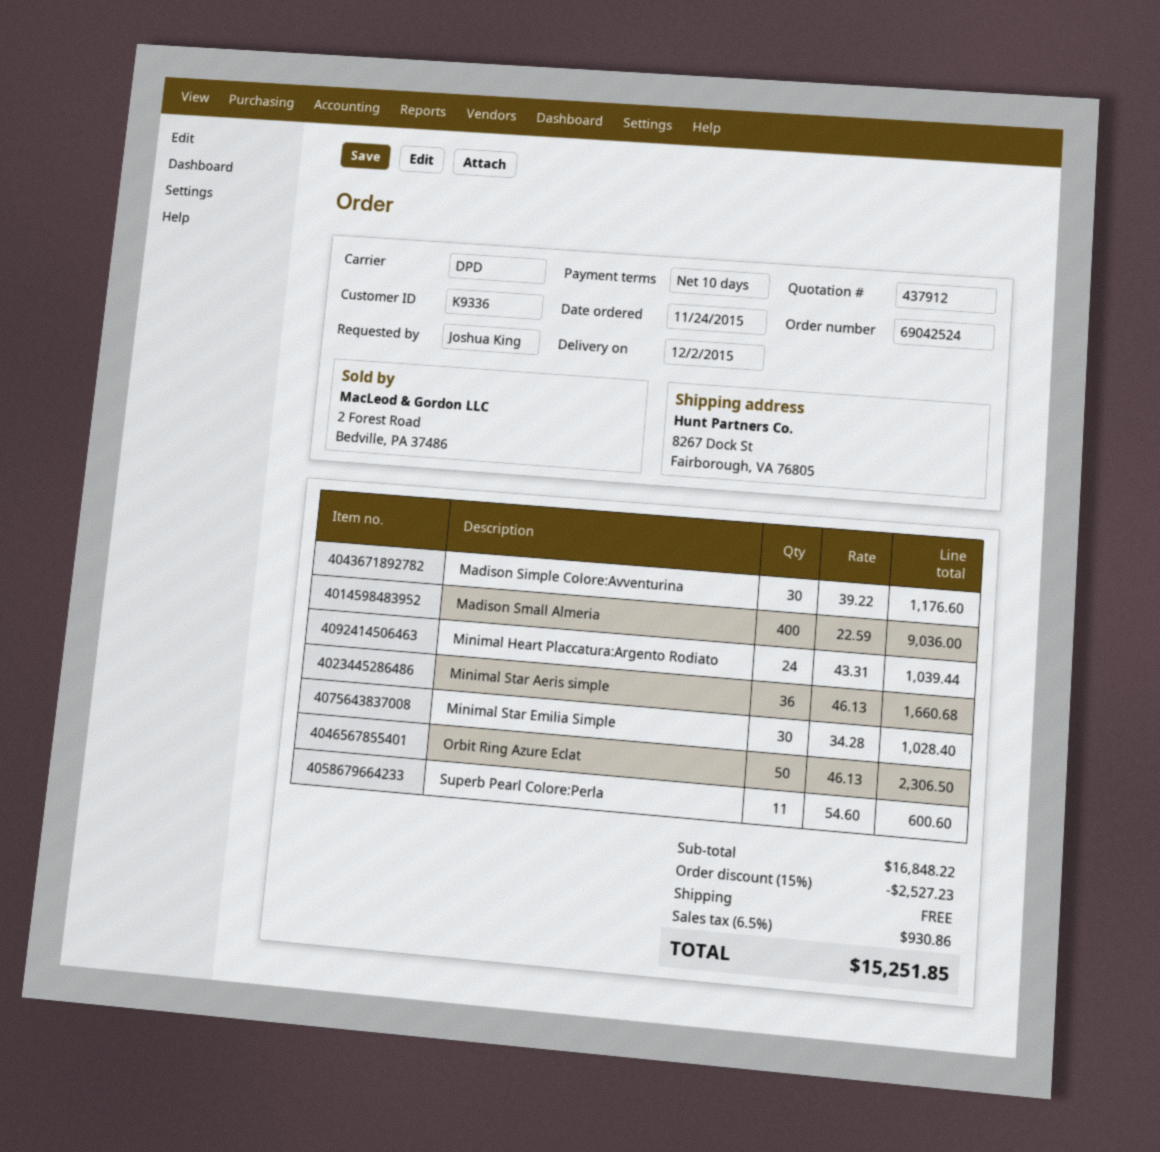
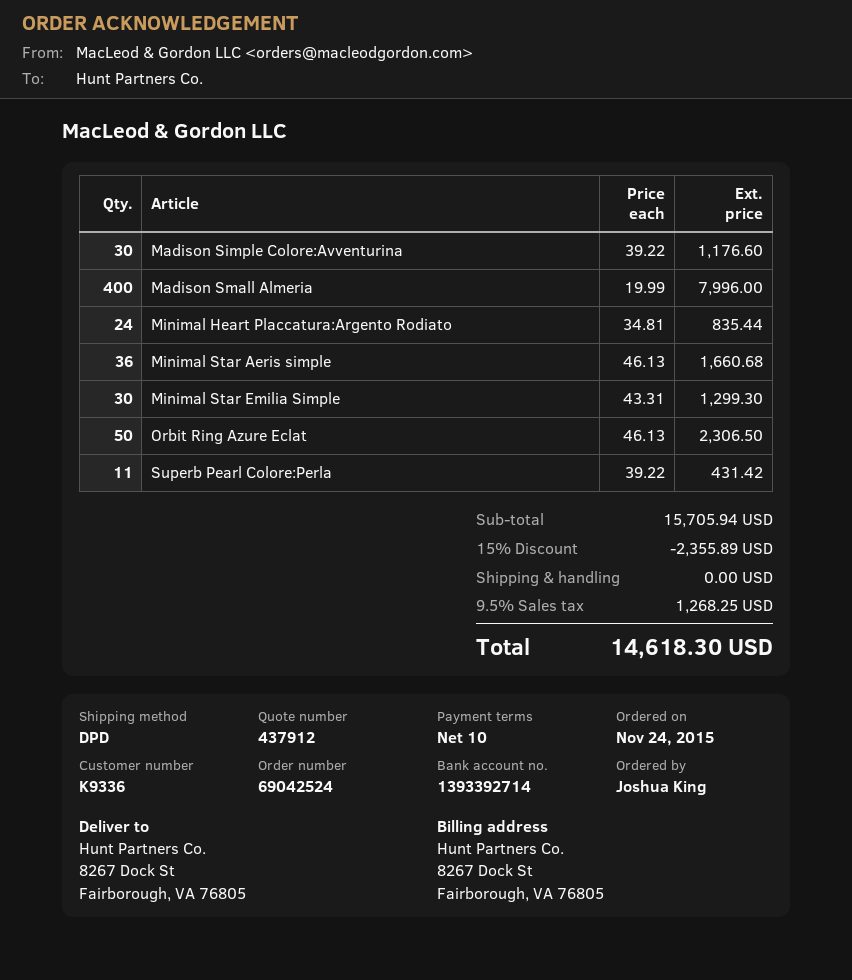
Madison Small Almeria: 400 x 22.59 = 9036.00 -> 400 x 19.99 = 7996.00
Minimal Heart Placcatura:Argento Rodiato: 24 x 43.31 = 1039.44 -> 24 x 34.81 = 835.44
Minimal Star Emilia Simple: 30 x 34.28 = 1028.40 -> 30 x 43.31 = 1299.30
Superb Pearl Colore:Perla: 11 x 54.60 = 600.60 -> 11 x 39.22 = 431.42
subtotal: 16848.22 -> 15705.94
discount: 15% = 2527.23 -> 15% = 2355.89
tax: 6.5% = 930.86 -> 9.5% = 1268.25
total: 15251.85 -> 14618.30

